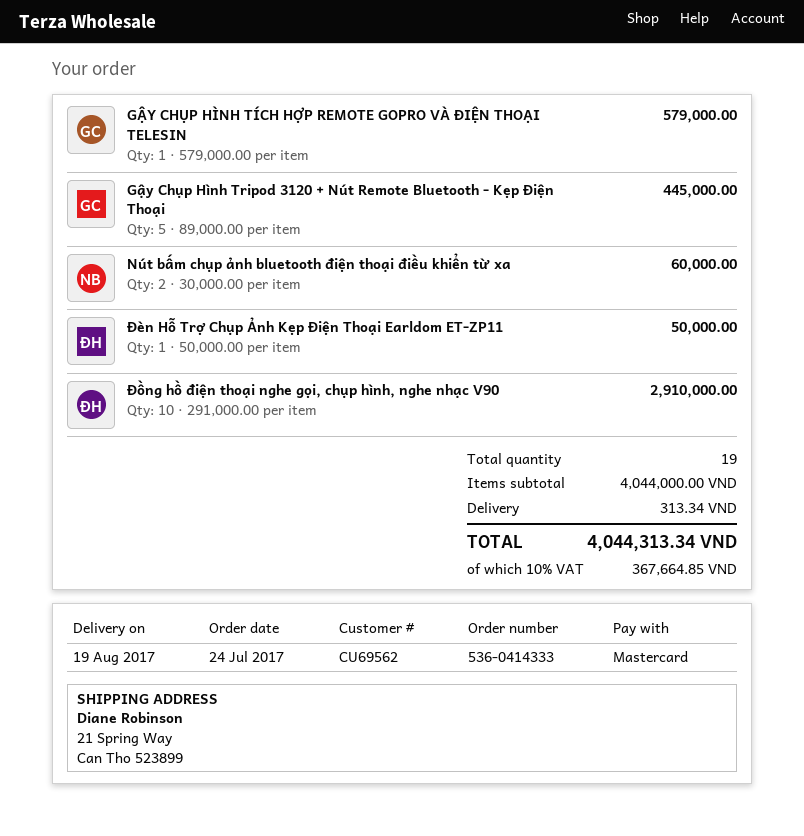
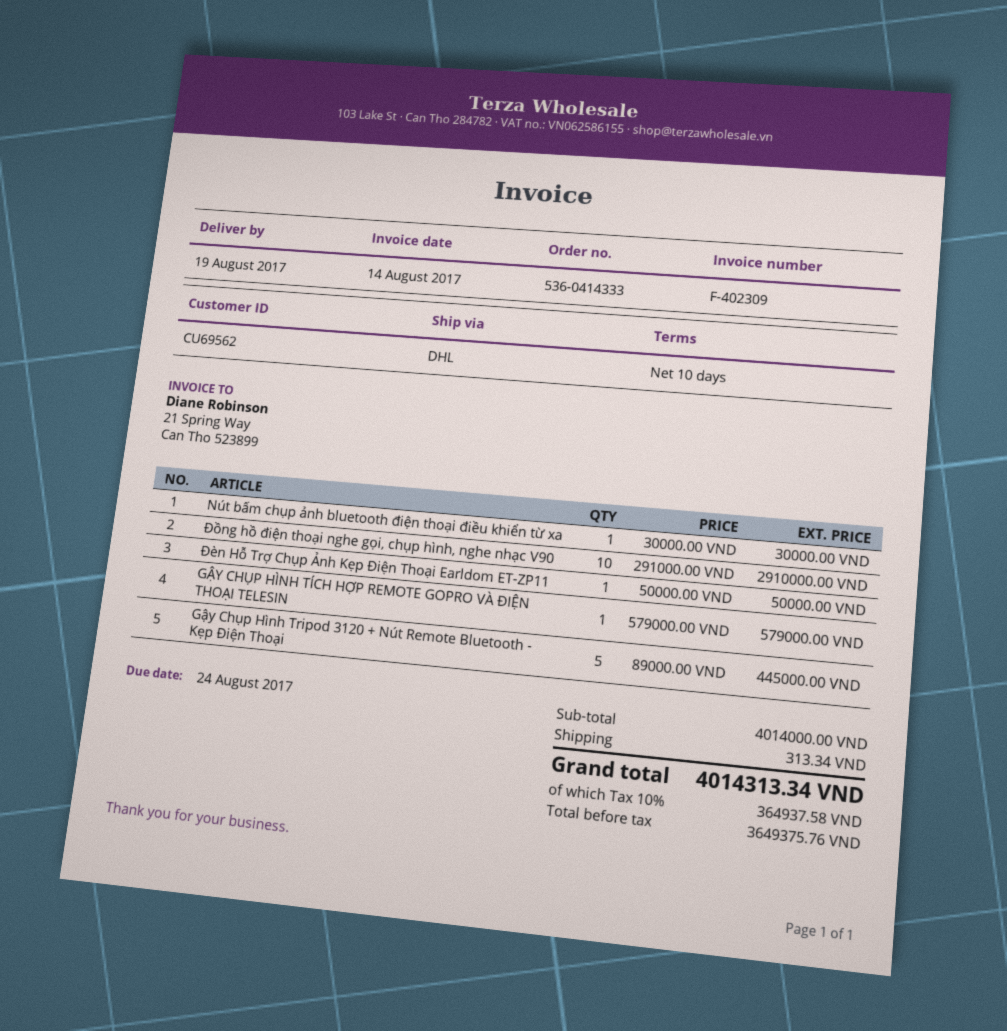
Nút bấm chụp ảnh bluetooth điện thoại điều khiển từ xa: 2 x 30000.00 = 60000.00 -> 1 x 30000.00 = 30000.00
subtotal: 4044000.00 -> 4014000.00
tax: 10% = 367664.85 -> 10% = 364937.58
total: 4044313.34 -> 4014313.34

